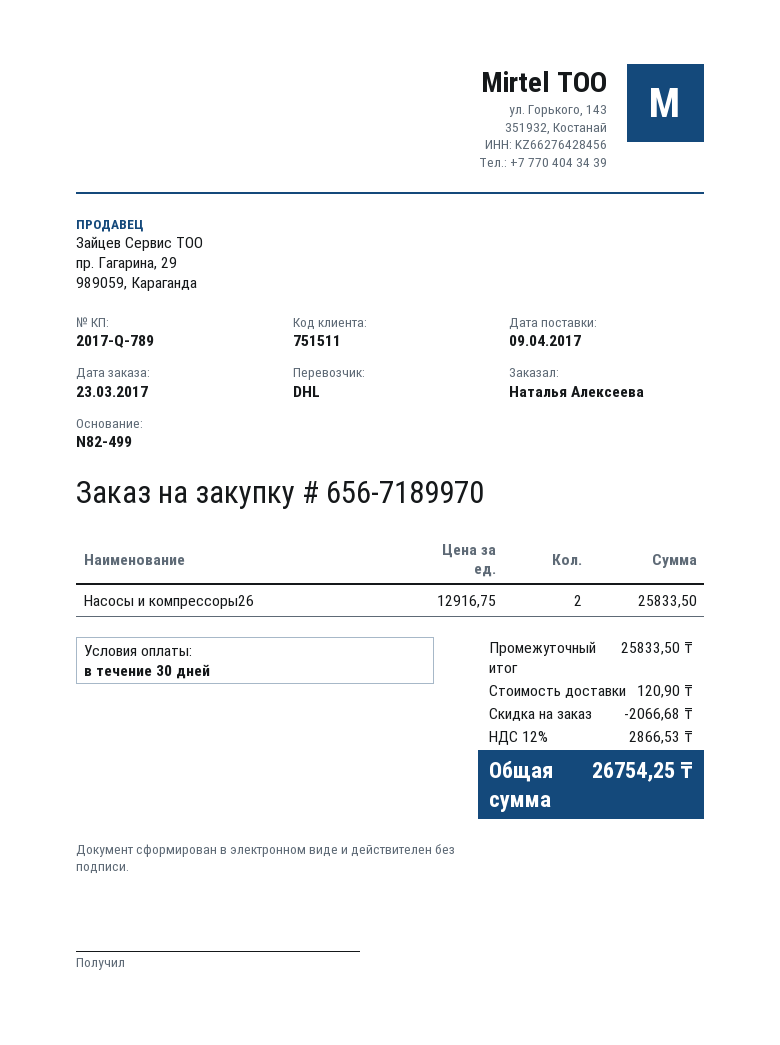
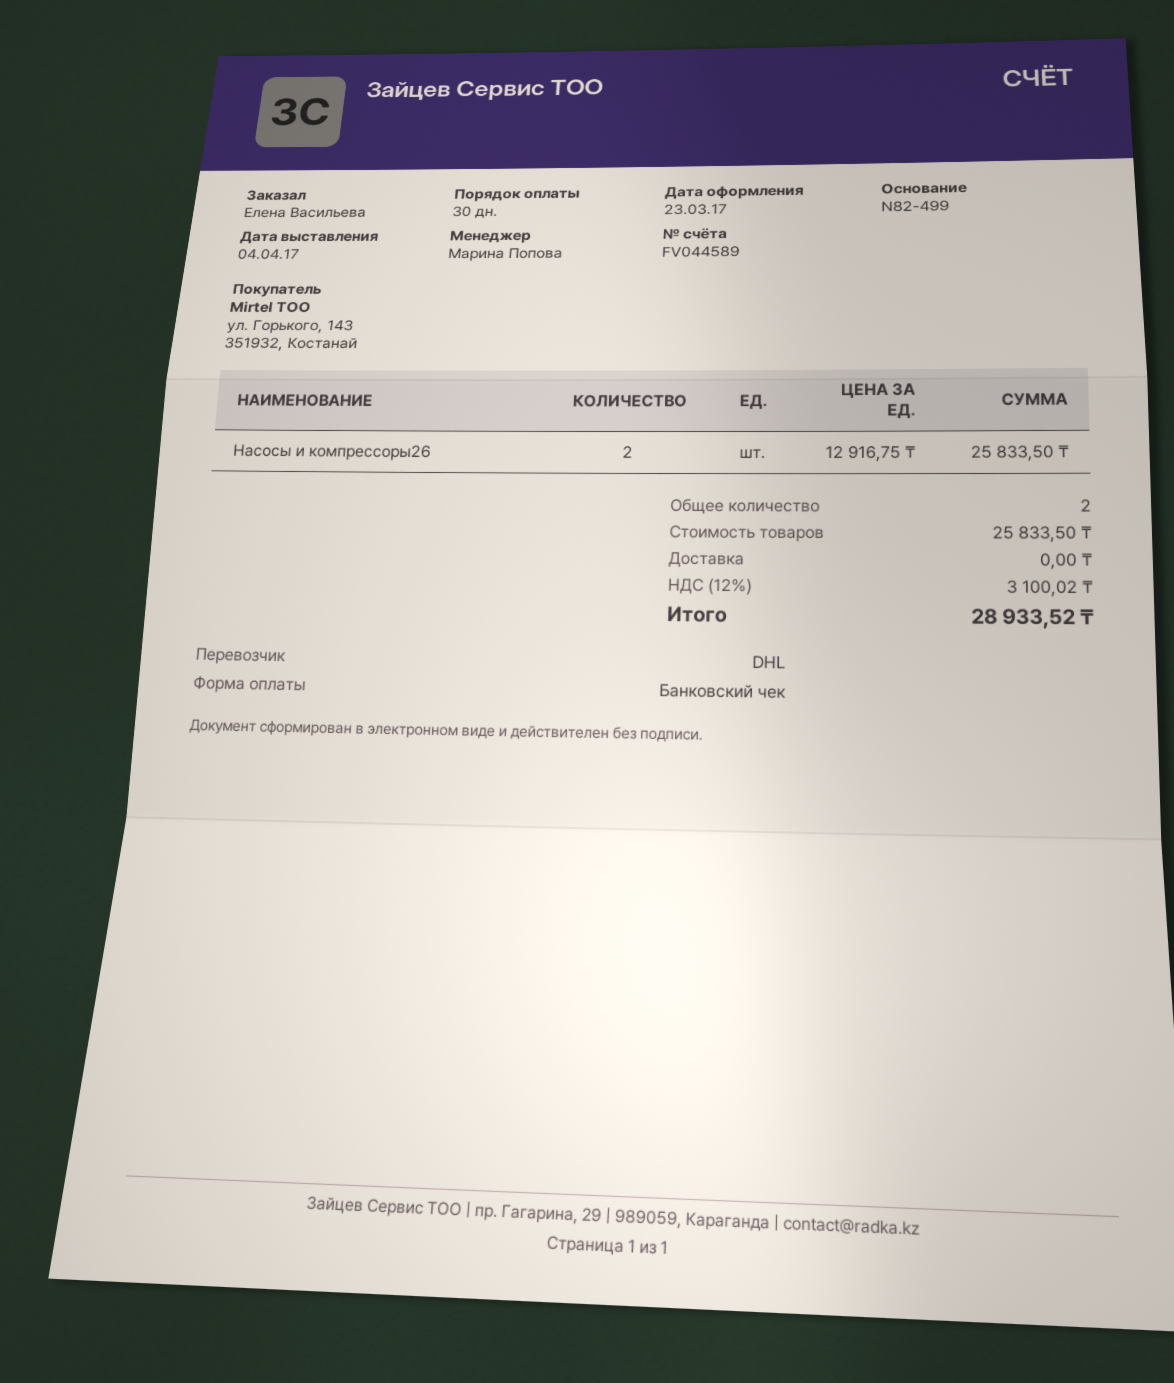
ordered by: Наталья Алексеева -> Елена Васильева
discount: 2066.68 -> none
shipping: 120.90 -> 0.00
tax: 12% = 2866.53 -> 12% = 3100.02
total: 26754.25 -> 28933.52

